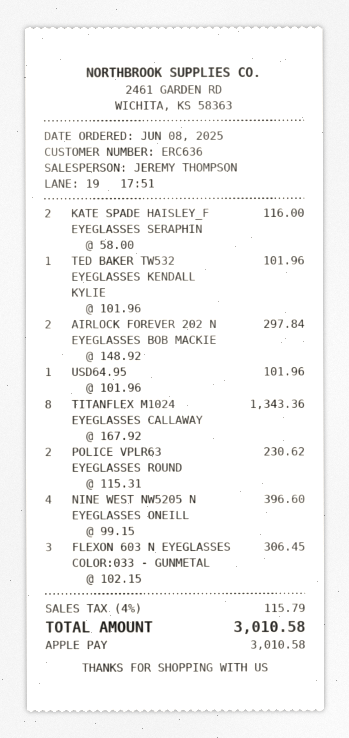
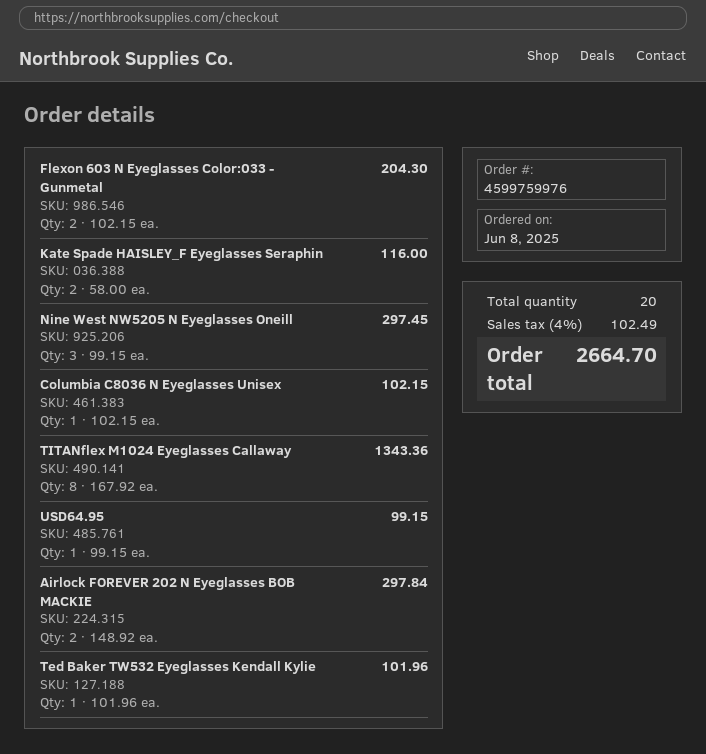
USD64.95: 1 x 101.96 = 101.96 -> 1 x 99.15 = 99.15
POLICE VPLR63 EYEGLASSES ROUND: 2 x 115.31 = 230.62 -> none
NINE WEST NW5205 N EYEGLASSES ONEILL: 4 x 99.15 = 396.60 -> 3 x 99.15 = 297.45
FLEXON 603 N EYEGLASSES COLOR:033 - GUNMETAL: 3 x 102.15 = 306.45 -> 2 x 102.15 = 204.30
Columbia C8036 N Eyeglasses Unisex: none -> 1 x 102.15 = 102.15
tax: 4% = 115.79 -> 4% = 102.49
total: 3010.58 -> 2664.70

